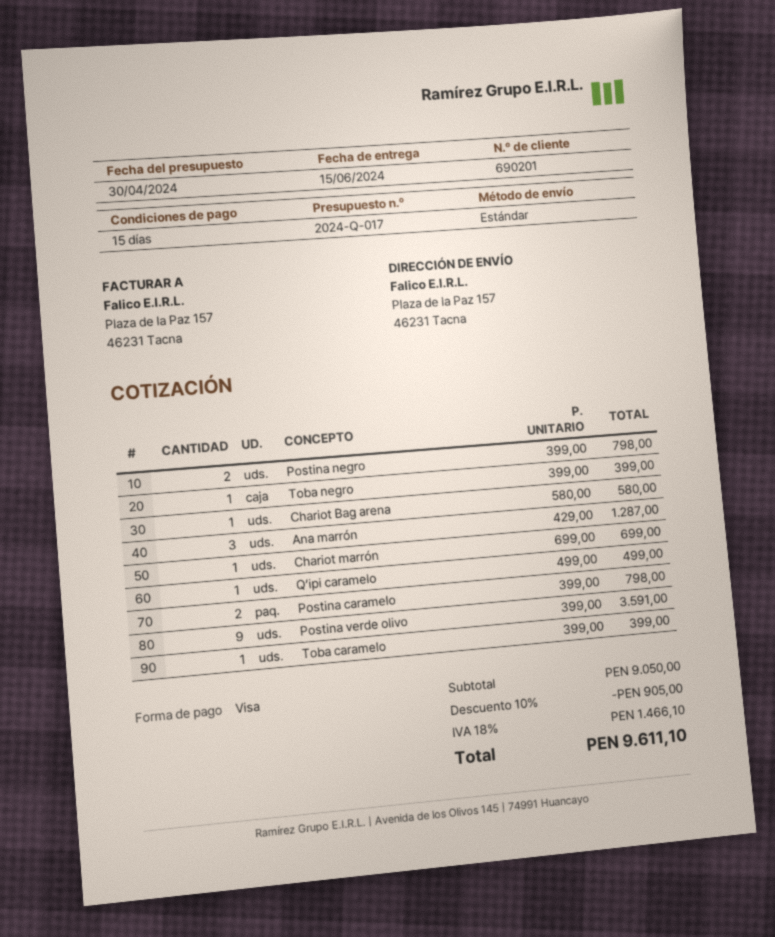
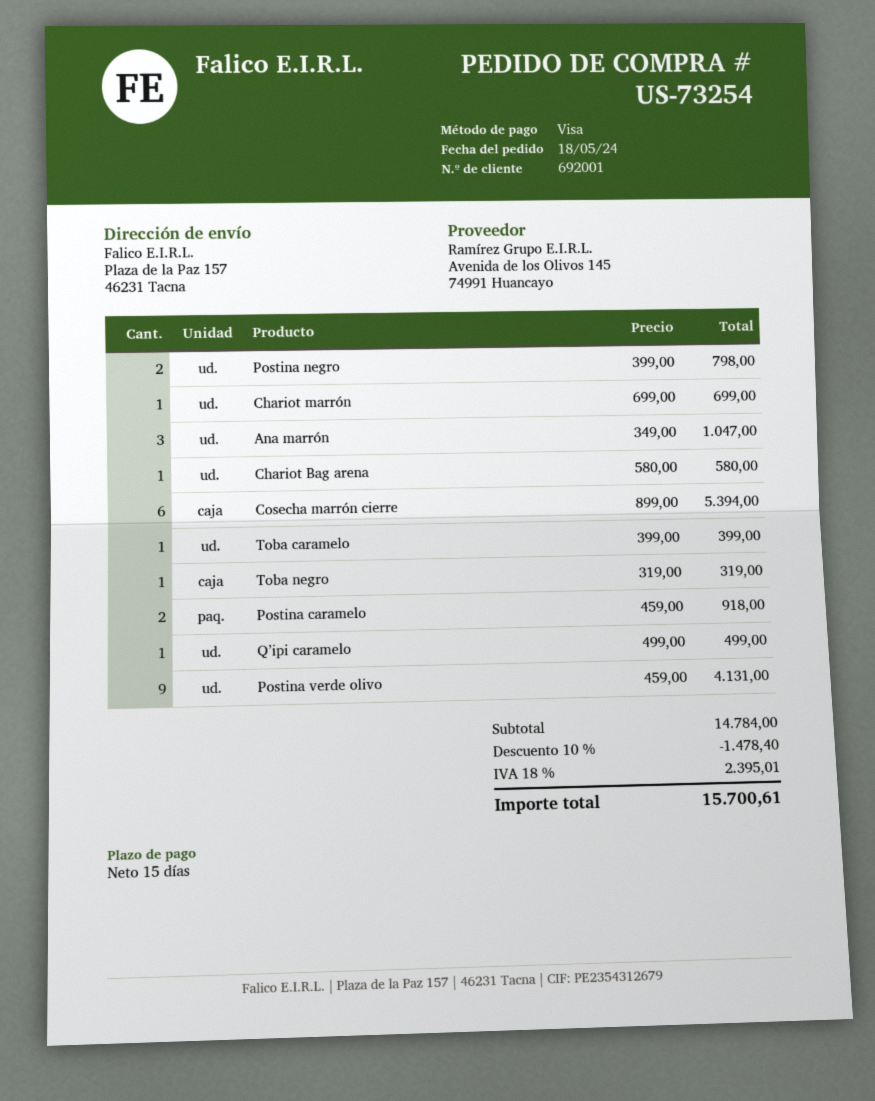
customer number: 690201 -> 692001
Toba negro: 1 x 399.00 = 399.00 -> 1 x 319.00 = 319.00
Ana marrón: 3 x 429.00 = 1287.00 -> 3 x 349.00 = 1047.00
Postina caramelo: 2 x 399.00 = 798.00 -> 2 x 459.00 = 918.00
Postina verde olivo: 9 x 399.00 = 3591.00 -> 9 x 459.00 = 4131.00
Cosecha marrón cierre: none -> 6 x 899.00 = 5394.00
subtotal: 9050.00 -> 14784.00
discount: 10% = 905.00 -> 10% = 1478.40
tax: 18% = 1466.10 -> 18% = 2395.01
total: 9611.10 -> 15700.61

